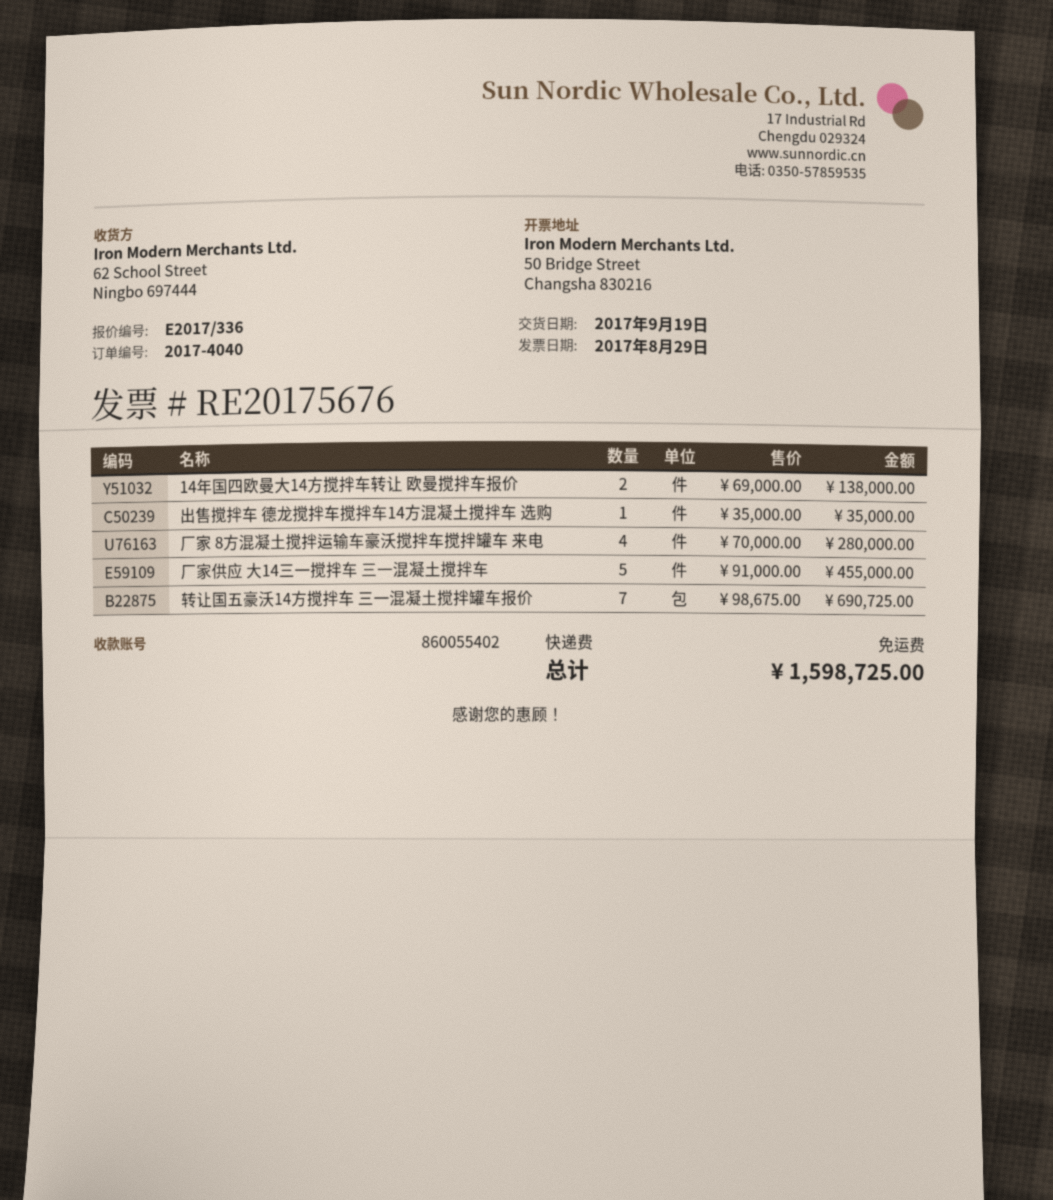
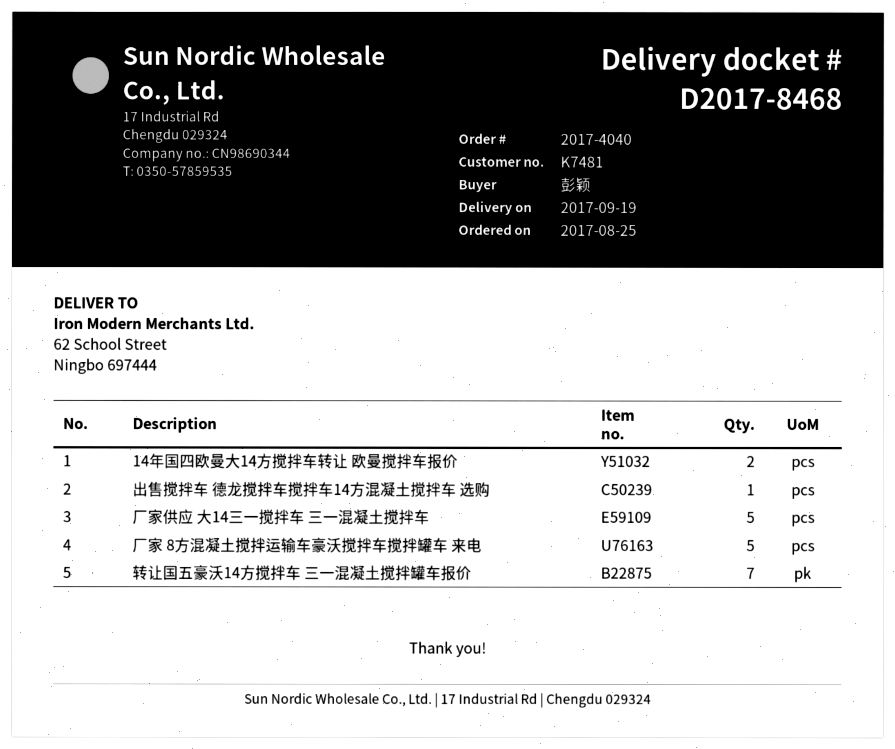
厂家 8方混凝土搅拌运输车豪沃搅拌车搅拌罐车 来电: 4 -> 5

